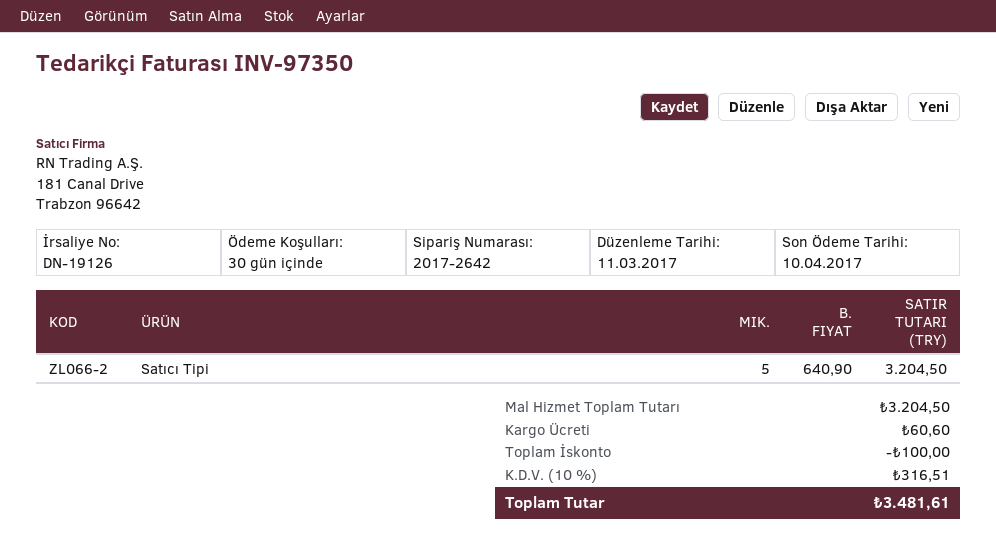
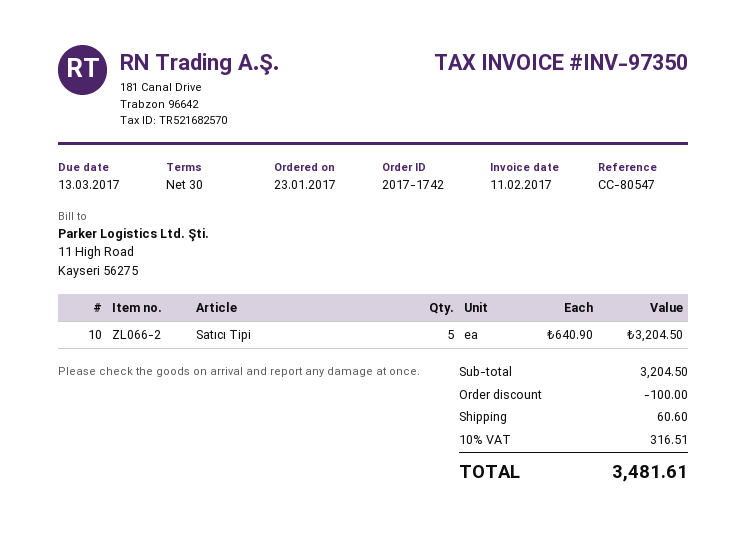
order number: 2017-2642 -> 2017-1742
invoice date: 2017-03-11 -> 2017-02-11
due date: 2017-04-10 -> 2017-03-13

